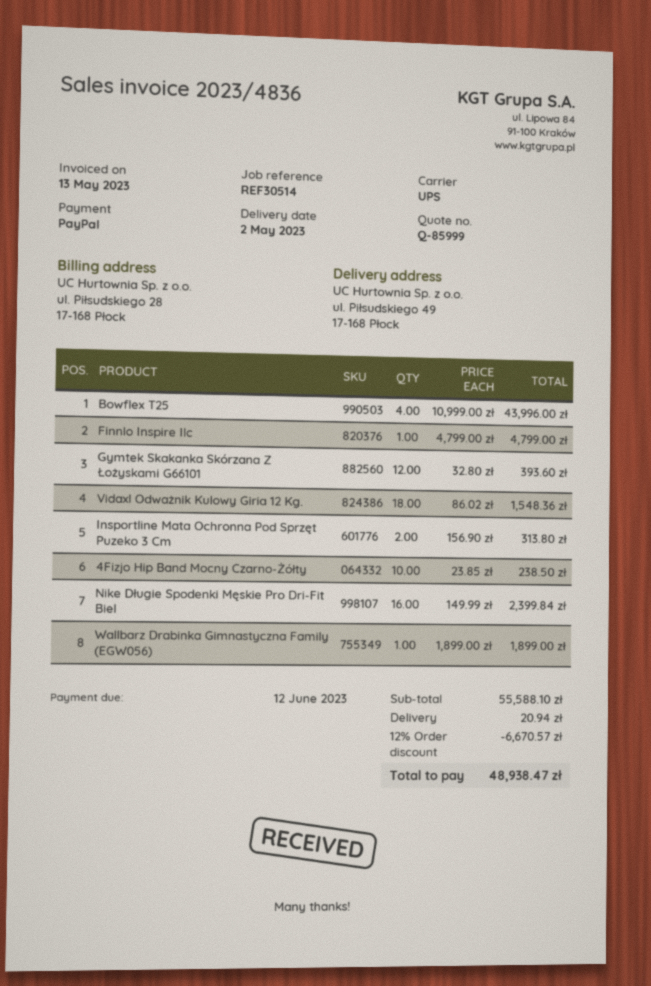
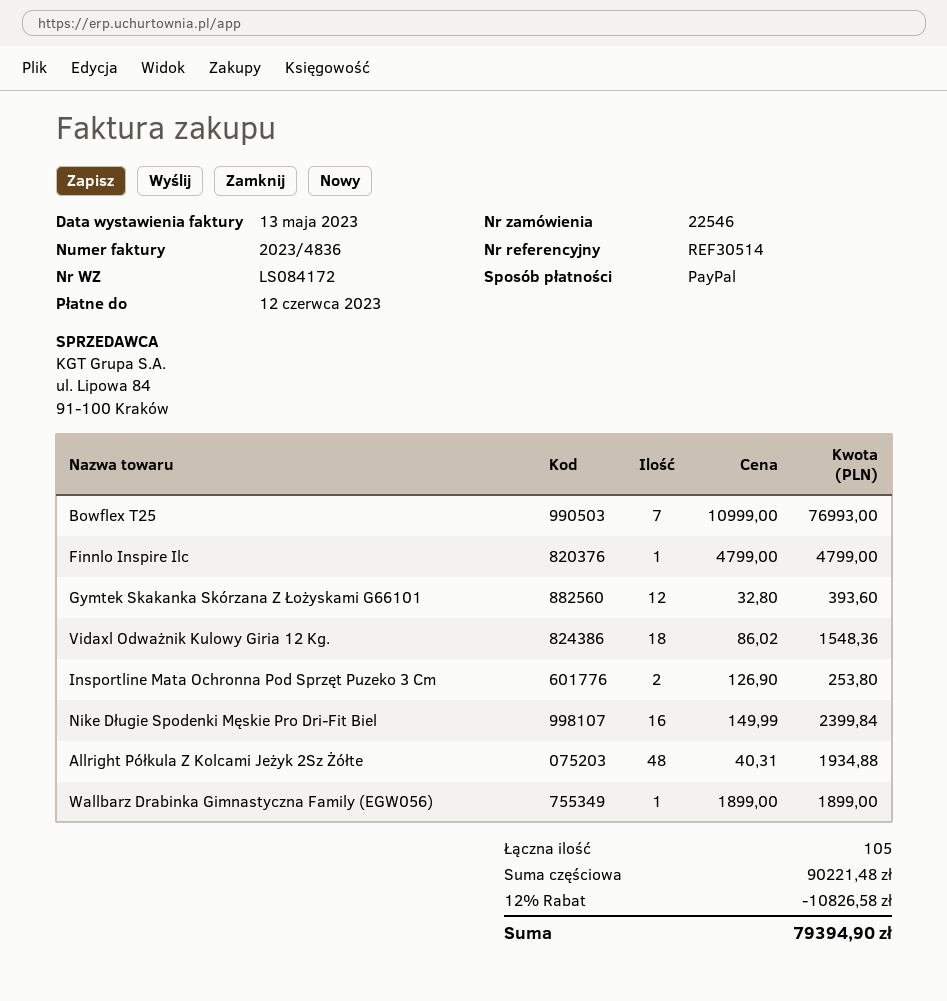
Bowflex T25: 4 x 10999.00 = 43996.00 -> 7 x 10999.00 = 76993.00
Insportline Mata Ochronna Pod Sprzęt Puzeko 3 Cm: 2 x 156.90 = 313.80 -> 2 x 126.90 = 253.80
4Fizjo Hip Band Mocny Czarno-Żółty: 10 x 23.85 = 238.50 -> none
Allright Półkula Z Kolcami Jeżyk 2Sz Żółte: none -> 48 x 40.31 = 1934.88
subtotal: 55588.10 -> 90221.48
discount: 12% = 6670.57 -> 12% = 10826.58
shipping: 20.94 -> none
total: 48938.47 -> 79394.90

